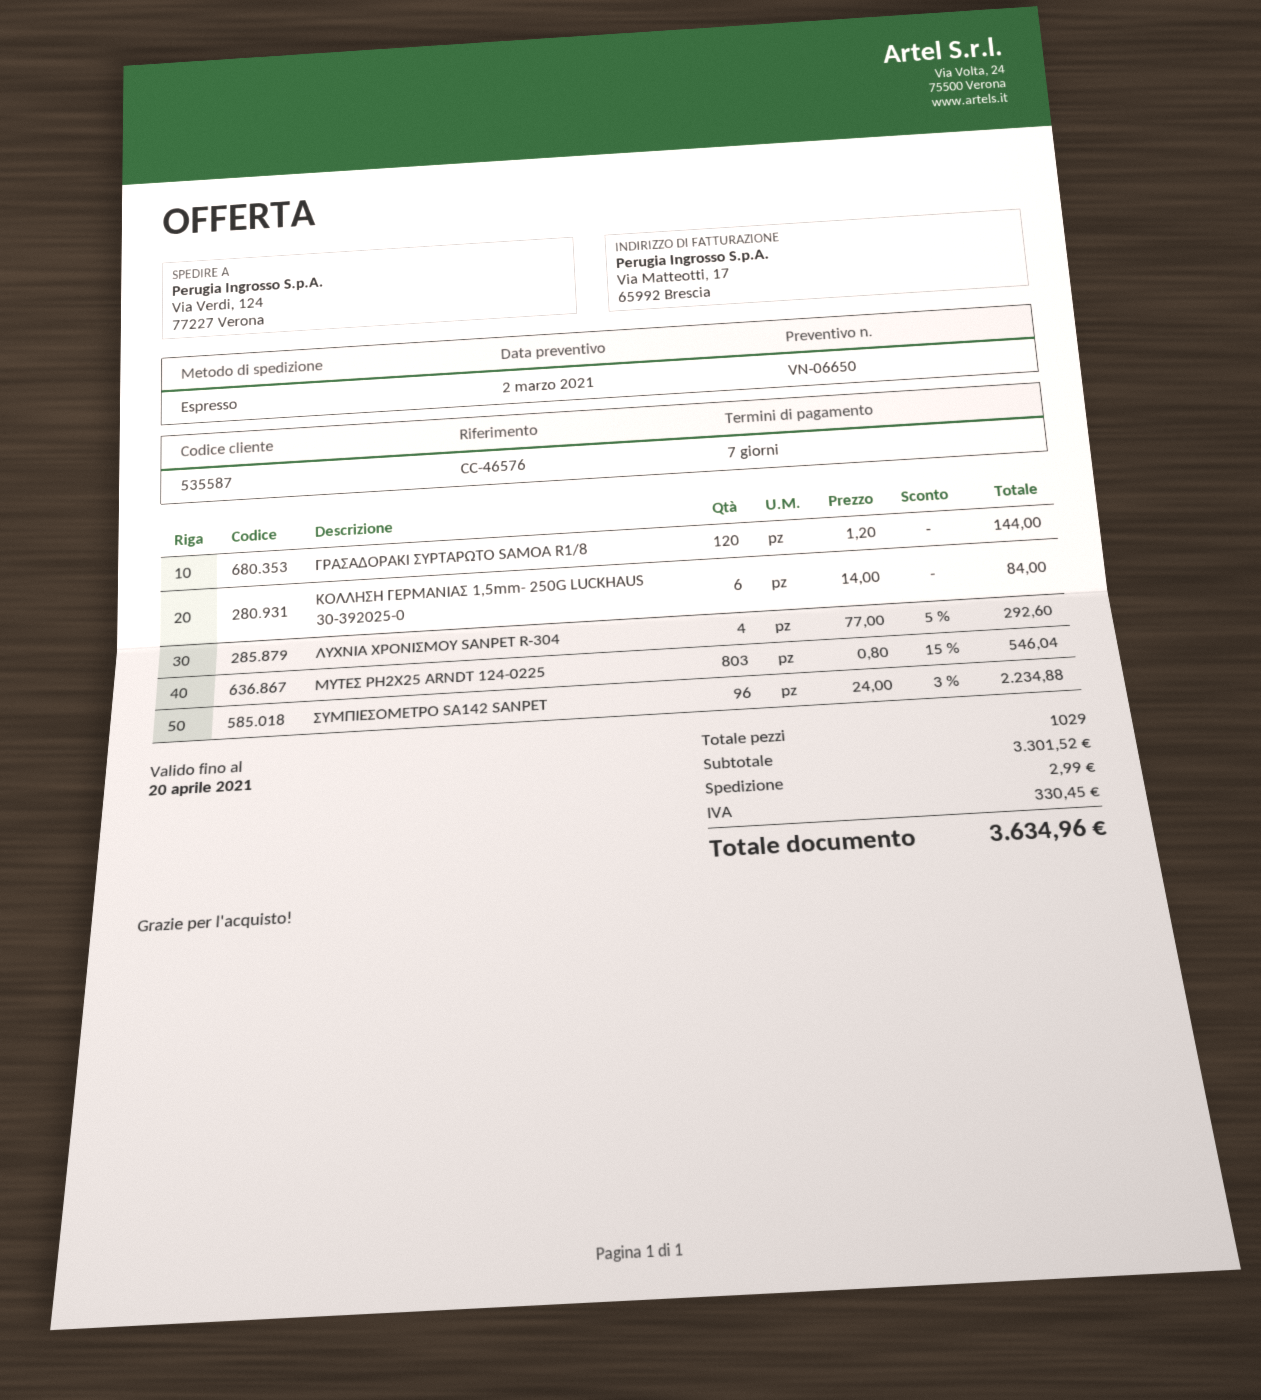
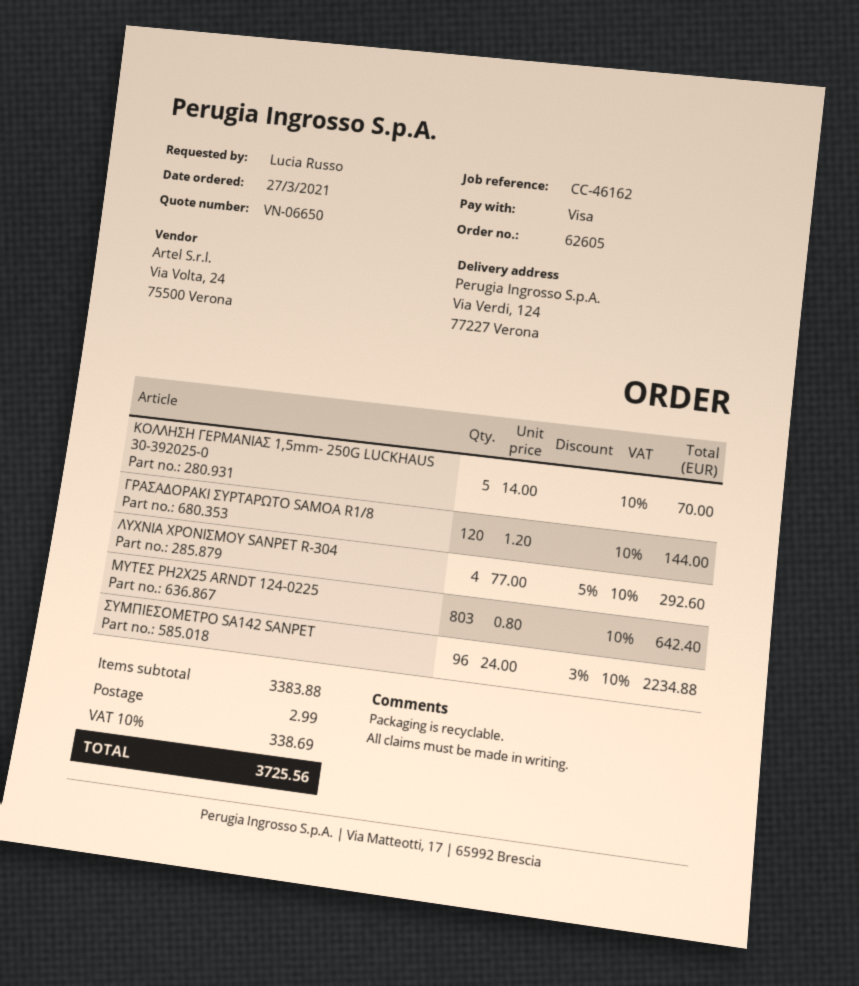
reference: CC-46576 -> CC-46162
ΚΟΛΛΗΣΗ ΓΕΡΜΑΝΙΑΣ 1,5mm- 250G LUCKHAUS 30-392025-0: 6 x 14.00 = 84.00 -> 5 x 14.00 = 70.00
ΜΥΤΕΣ PH2X25 ARNDT 124-0225: 803 x 0.80 - 15% = 546.04 -> 803 x 0.80 = 642.40
subtotal: 3301.52 -> 3383.88
tax: 330.45 -> 338.69
total: 3634.96 -> 3725.56

